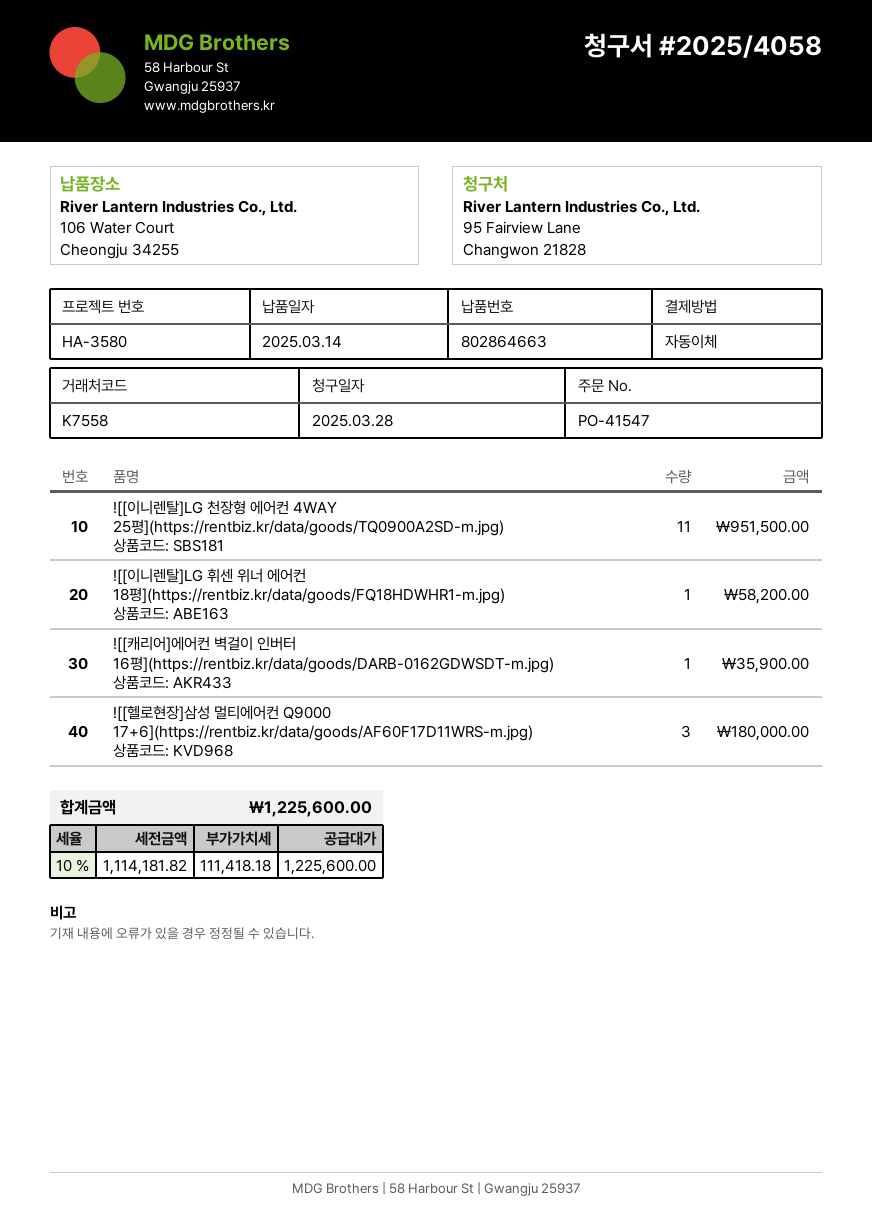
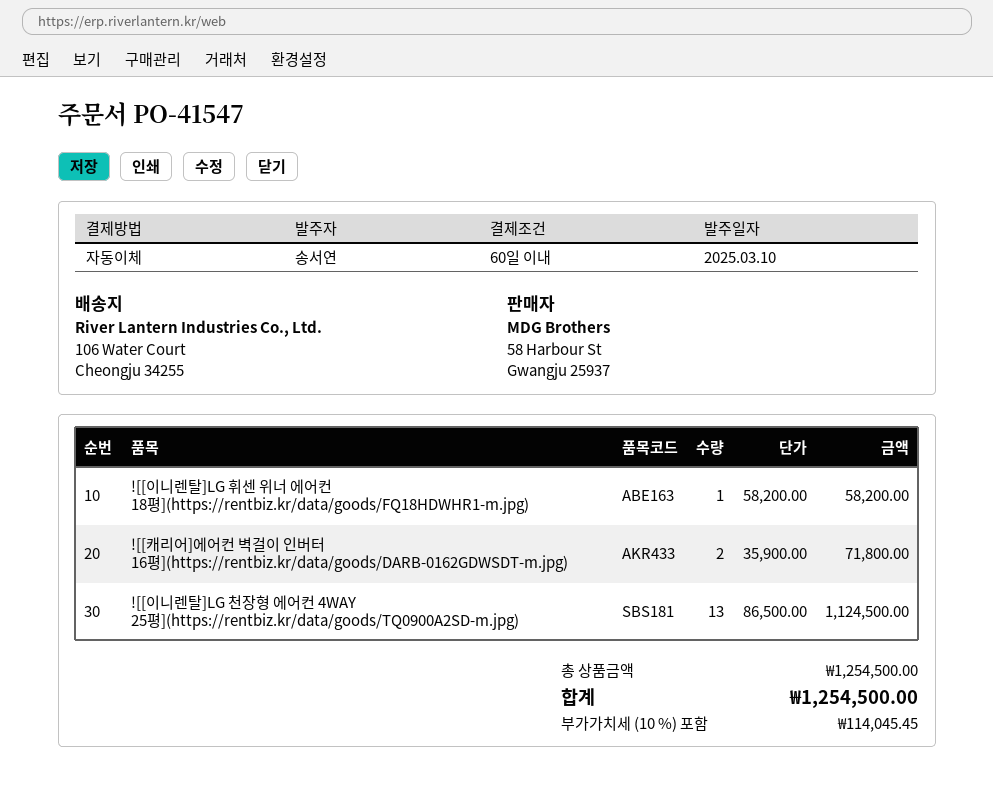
![[이니렌탈]LG 천장형 에어컨 4WAY 25평](https://rentbiz.kr/data/goods/TQ0900A2SD-m.jpg): 11 for 951500.00 -> 13 for 1124500.00
![[캐리어]에어컨 벽걸이 인버터 16평](https://rentbiz.kr/data/goods/DARB-0162GDWSDT-m.jpg): 1 for 35900.00 -> 2 for 71800.00
![[헬로현장]삼성 멀티에어컨 Q9000 17+6](https://rentbiz.kr/data/goods/AF60F17D11WRS-m.jpg): 3 for 180000.00 -> none
tax: 10% = 111418.18 -> 10% = 114045.45
total: 1225600.00 -> 1254500.00

